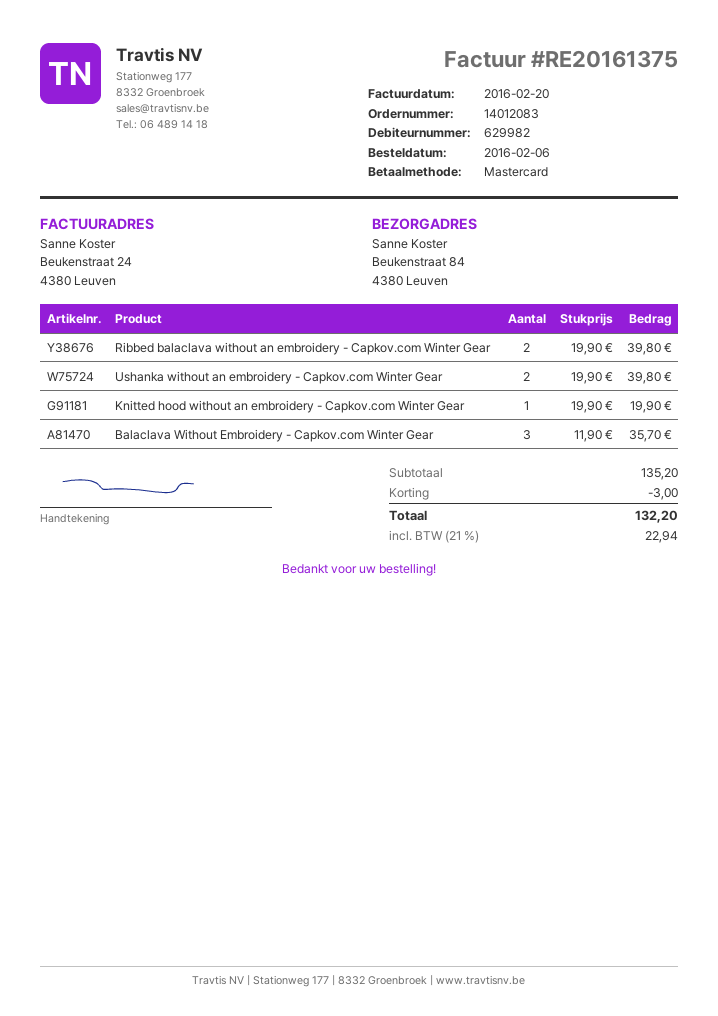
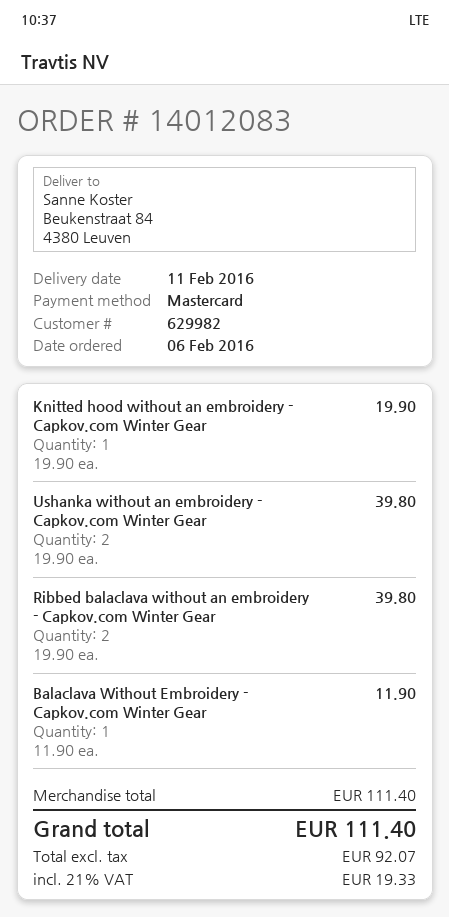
Balaclava Without Embroidery - Capkov.com Winter Gear: 3 x 11.90 = 35.70 -> 1 x 11.90 = 11.90
subtotal: 135.20 -> 111.40
discount: 3.00 -> none
tax: 21% = 22.94 -> 21% = 19.33
total: 132.20 -> 111.40

